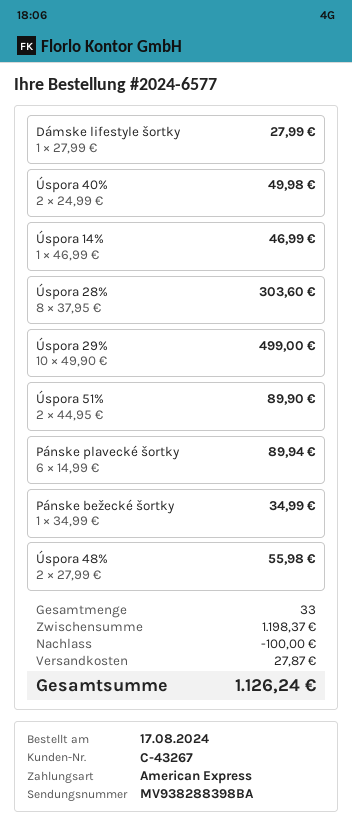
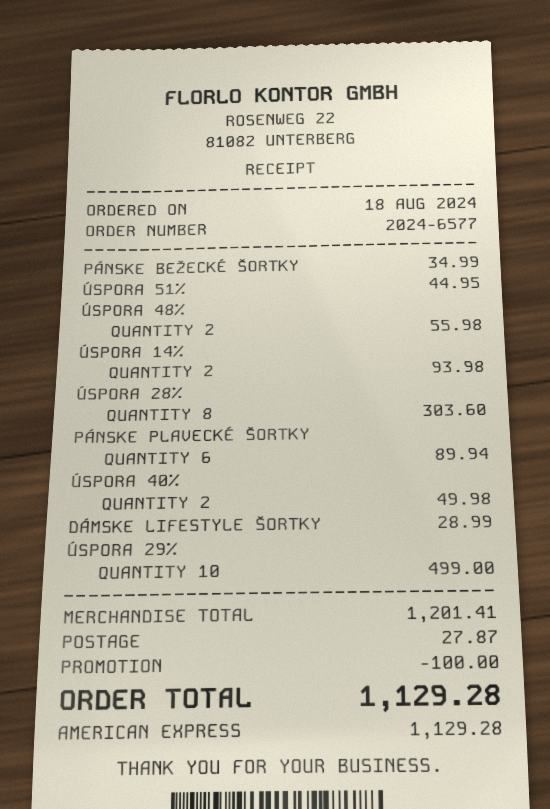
order date: 2024-08-17 -> 2024-08-18
Dámske lifestyle šortky: 1 for 27.99 -> 1 for 28.99
Úspora 14%: 1 for 46.99 -> 2 for 93.98
Úspora 51%: 2 for 89.90 -> 1 for 44.95
subtotal: 1198.37 -> 1201.41
total: 1126.24 -> 1129.28

